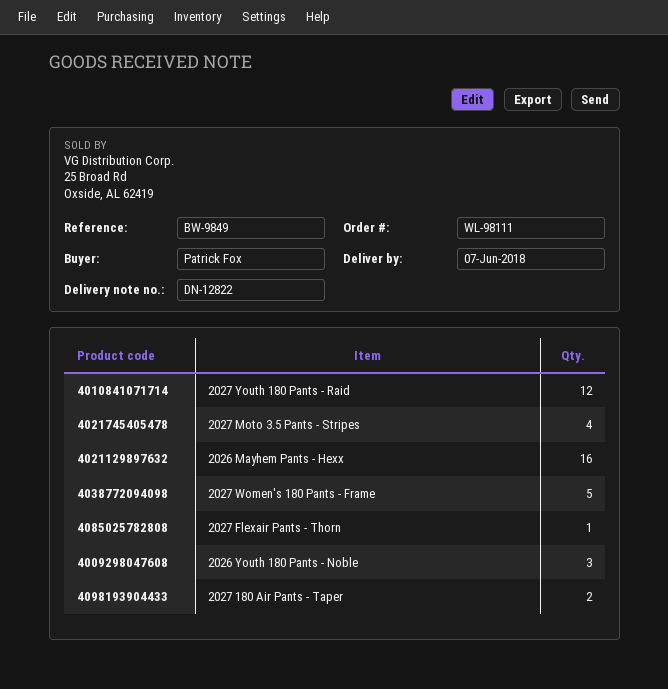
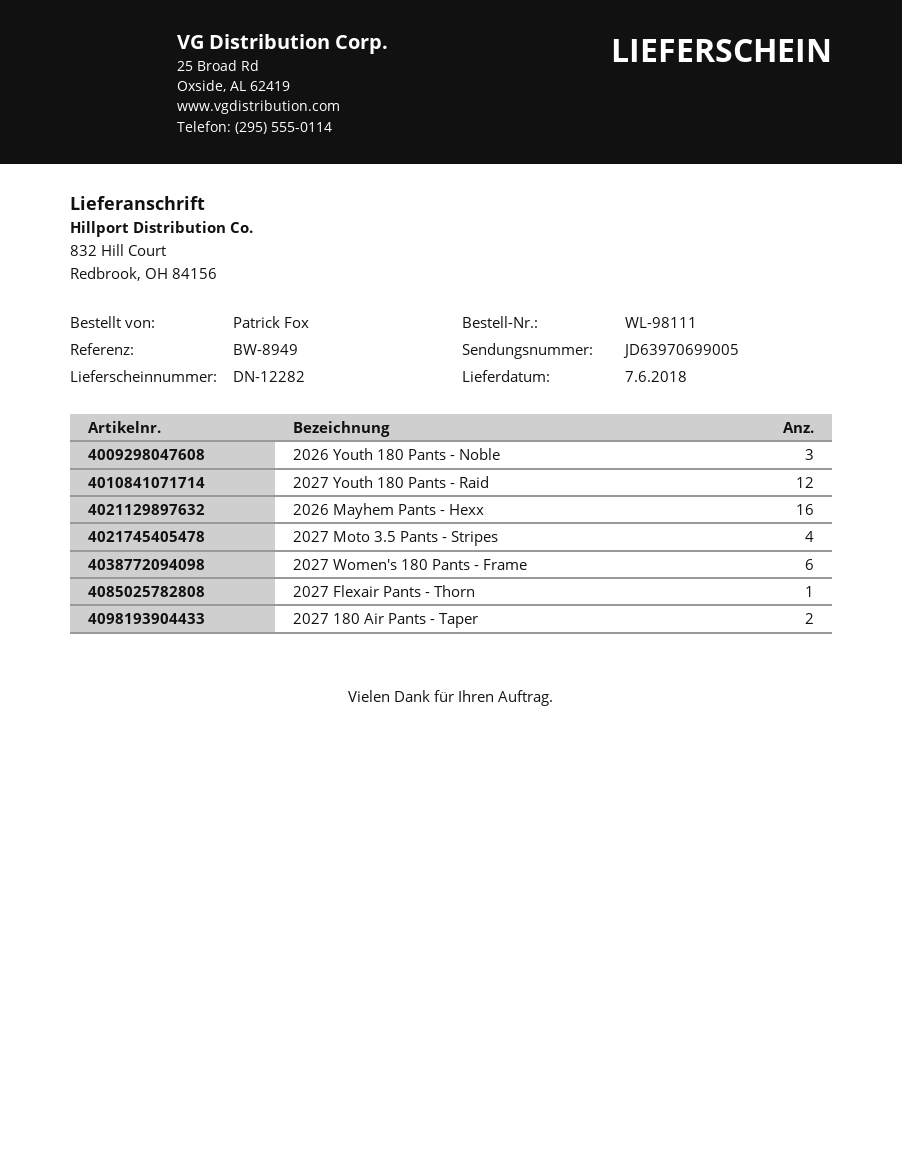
delivery note number: DN-12822 -> DN-12282
reference: BW-9849 -> BW-8949
2027 Women's 180 Pants - Frame: 5 -> 6

